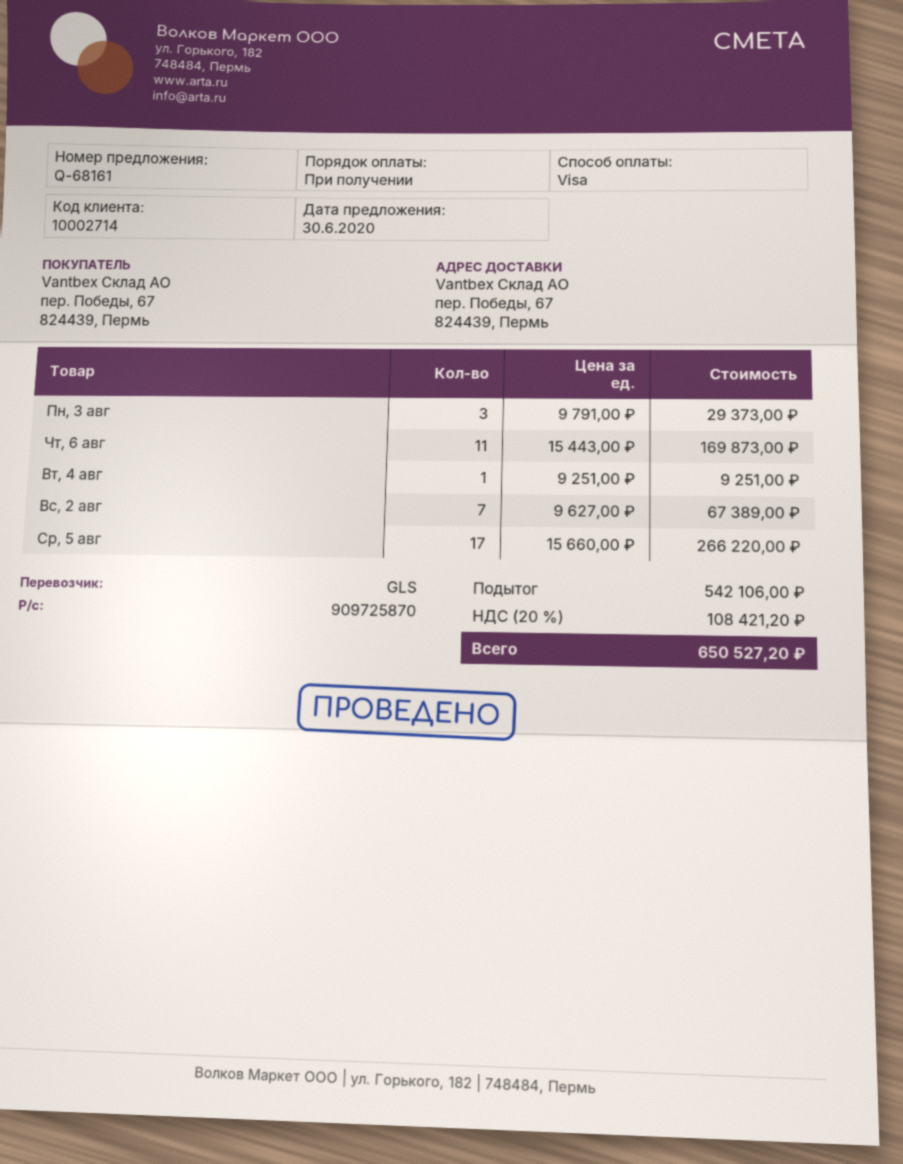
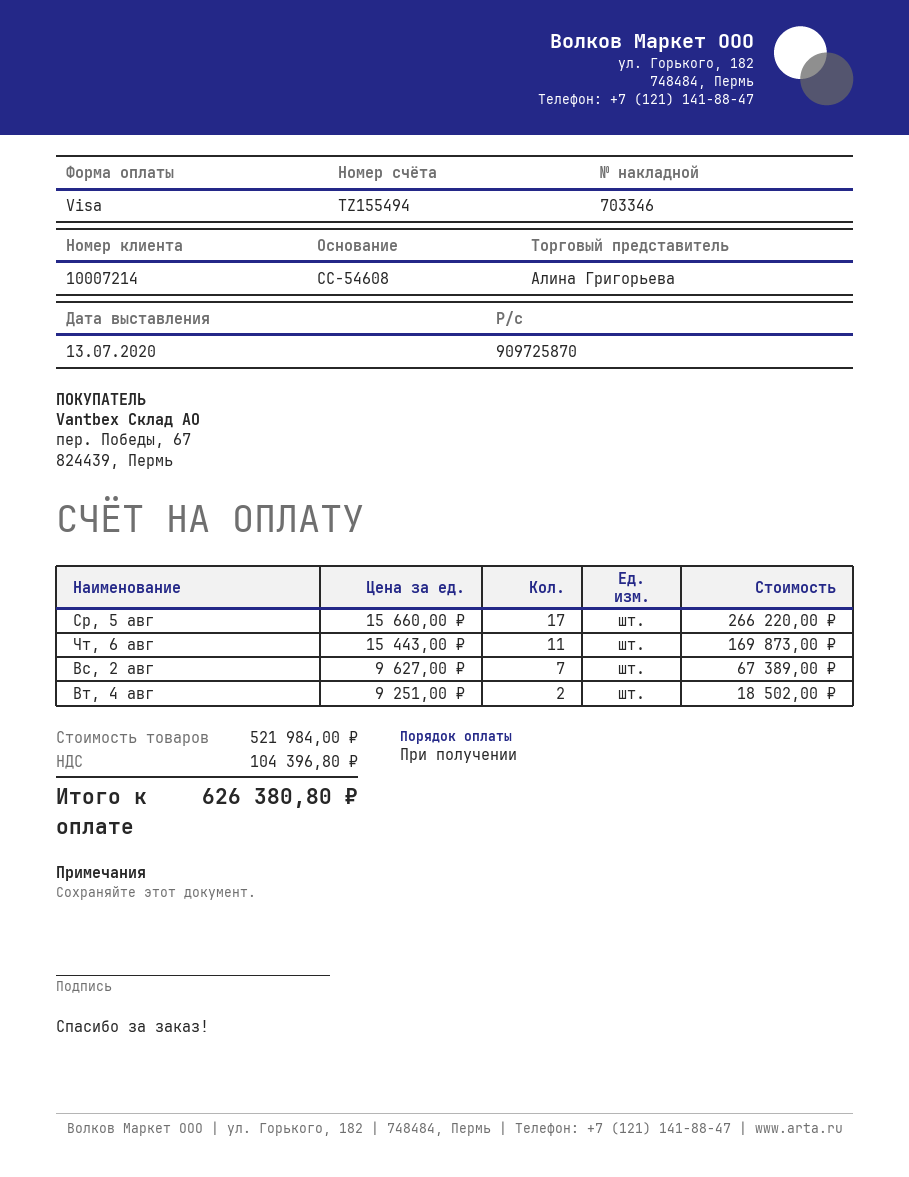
customer number: 10002714 -> 10007214
Пн, 3 авг: 3 x 9791.00 = 29373.00 -> none
Вт, 4 авг: 1 x 9251.00 = 9251.00 -> 2 x 9251.00 = 18502.00
subtotal: 542106.00 -> 521984.00
tax: 108421.20 -> 104396.80
total: 650527.20 -> 626380.80

